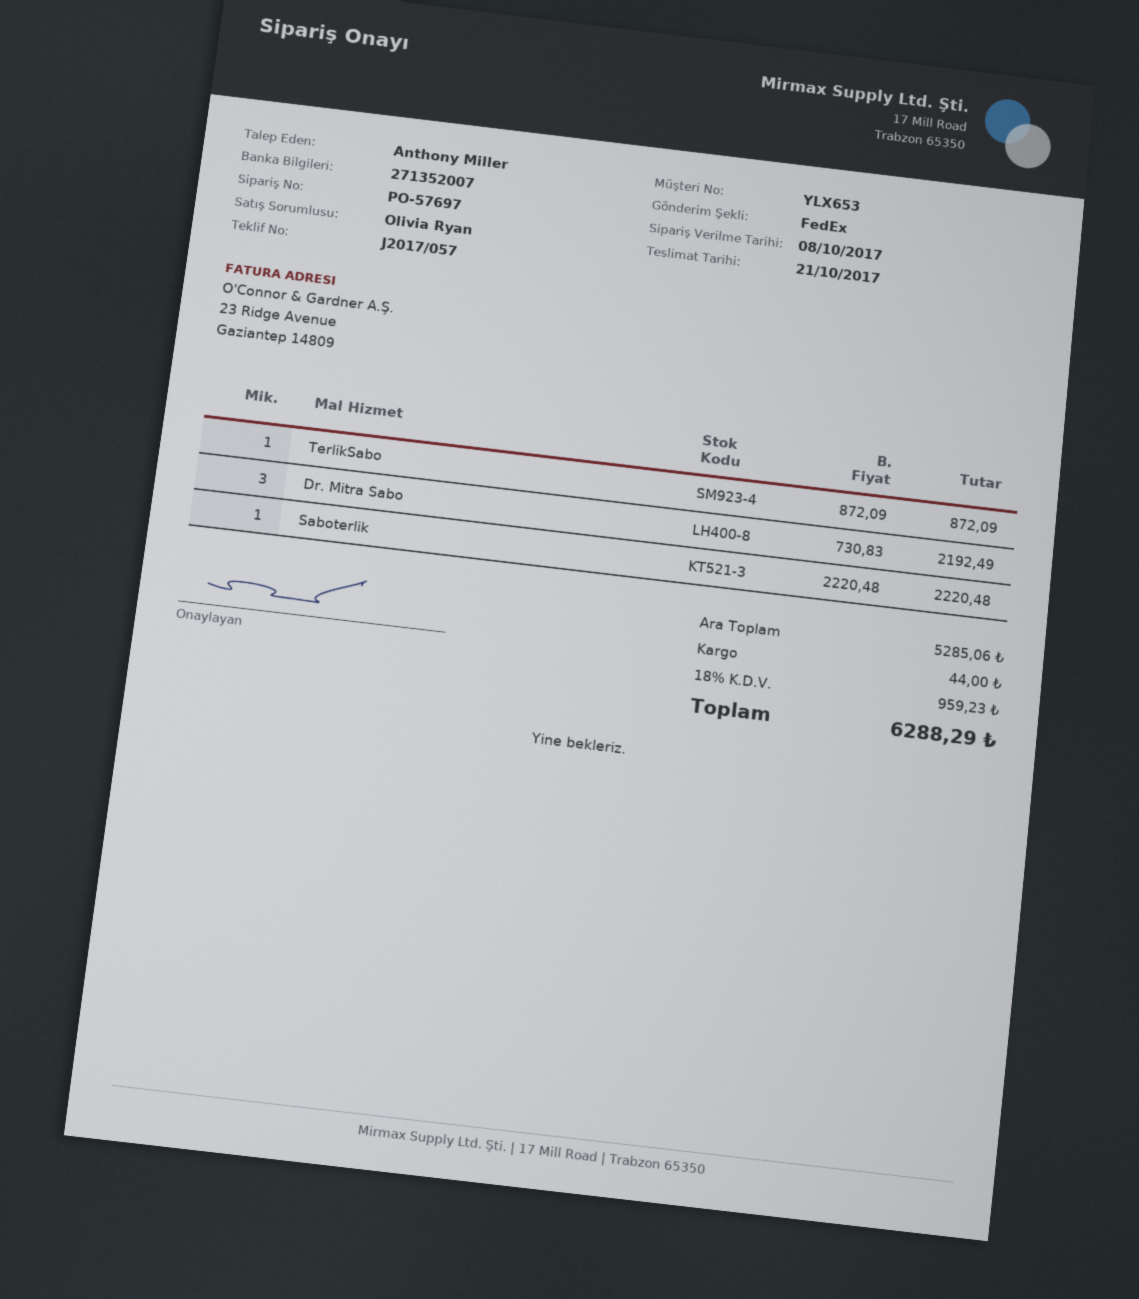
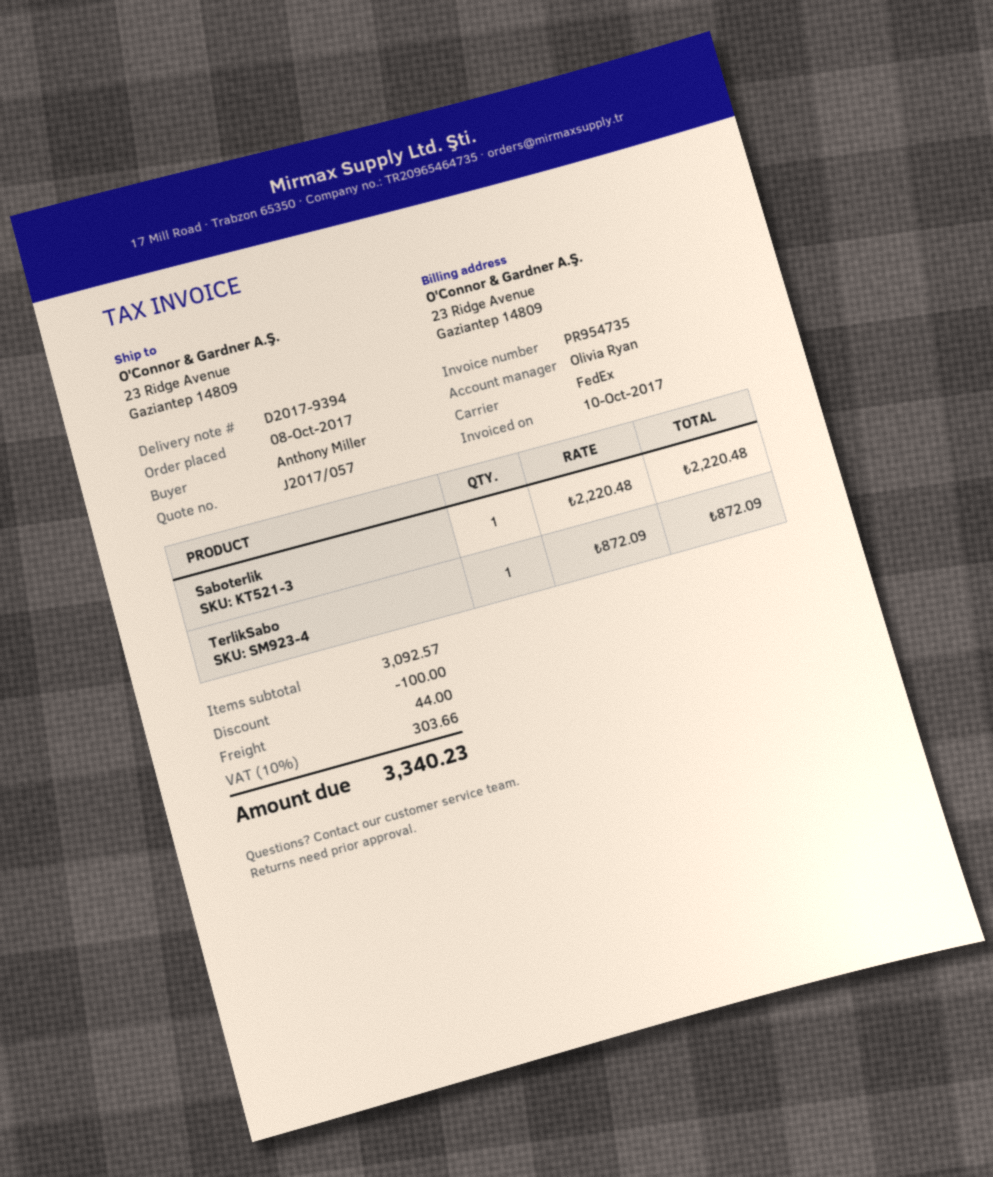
Dr. Mitra Sabo: 3 x 730.83 = 2192.49 -> none
subtotal: 5285.06 -> 3092.57
discount: none -> 100.00
tax: 18% = 959.23 -> 10% = 303.66
total: 6288.29 -> 3340.23

